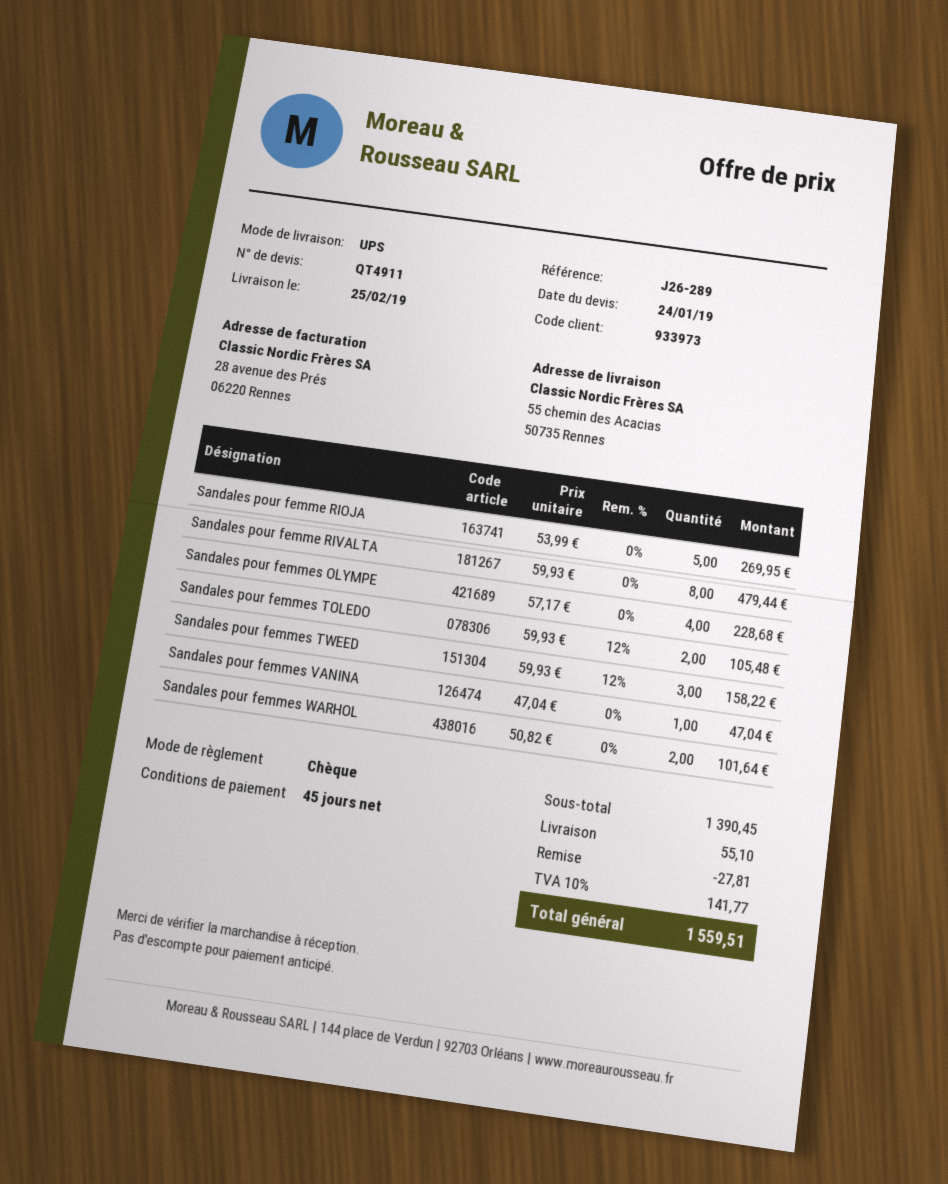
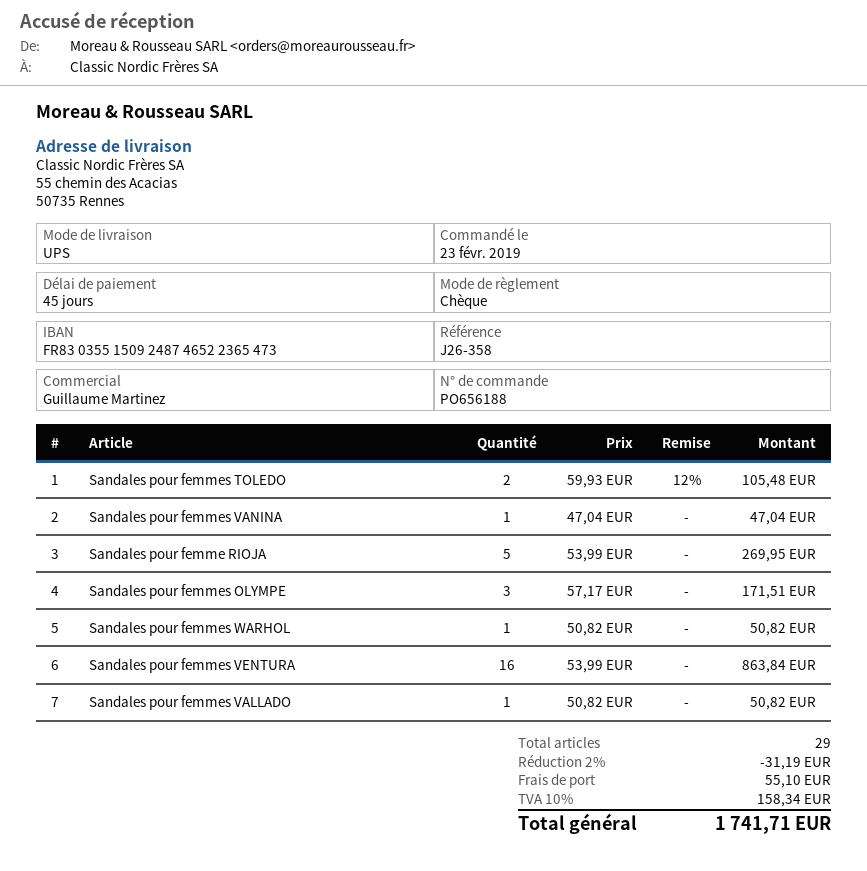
reference: J26-289 -> J26-358
Sandales pour femme RIVALTA: 8 x 59.93 = 479.44 -> none
Sandales pour femmes OLYMPE: 4 x 57.17 = 228.68 -> 3 x 57.17 = 171.51
Sandales pour femmes TWEED: 3 x 59.93 - 12% = 158.22 -> none
Sandales pour femmes WARHOL: 2 x 50.82 = 101.64 -> 1 x 50.82 = 50.82
Sandales pour femmes VENTURA: none -> 16 x 53.99 = 863.84
Sandales pour femmes VALLADO: none -> 1 x 50.82 = 50.82
discount: 27.81 -> 31.19
tax: 10% = 141.77 -> 10% = 158.34
total: 1559.51 -> 1741.71

